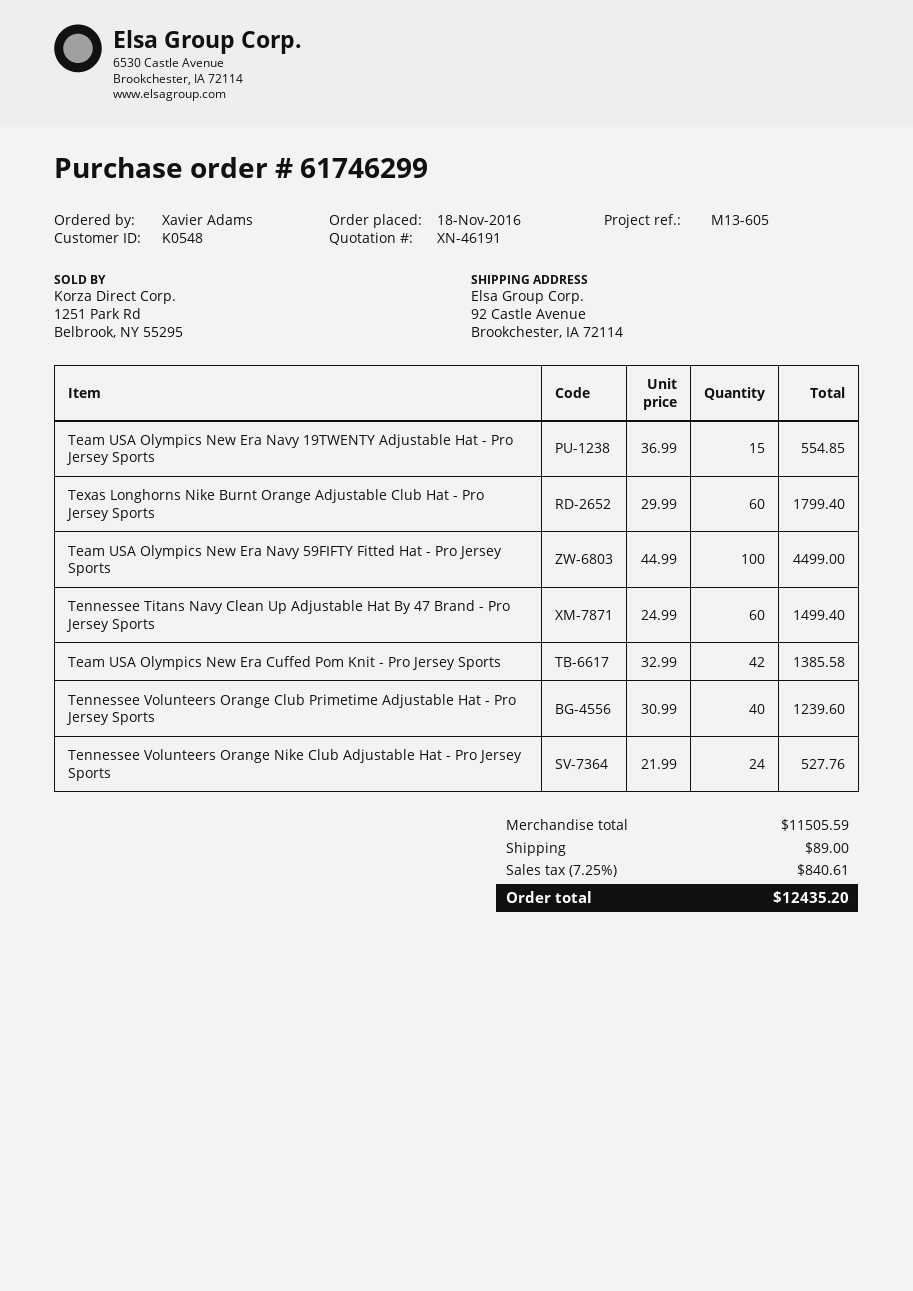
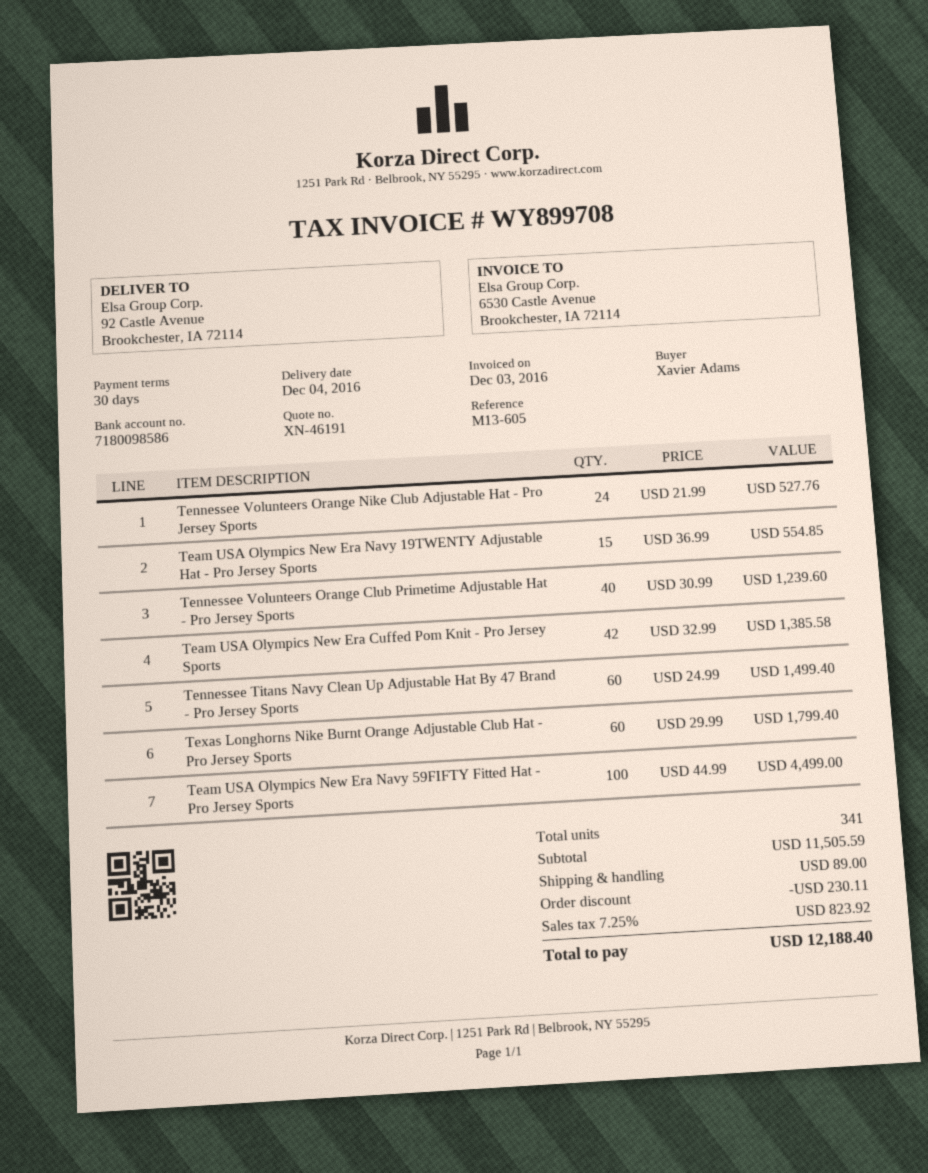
discount: none -> 230.11
tax: 7.25% = 840.61 -> 7.25% = 823.92
total: 12435.20 -> 12188.40

